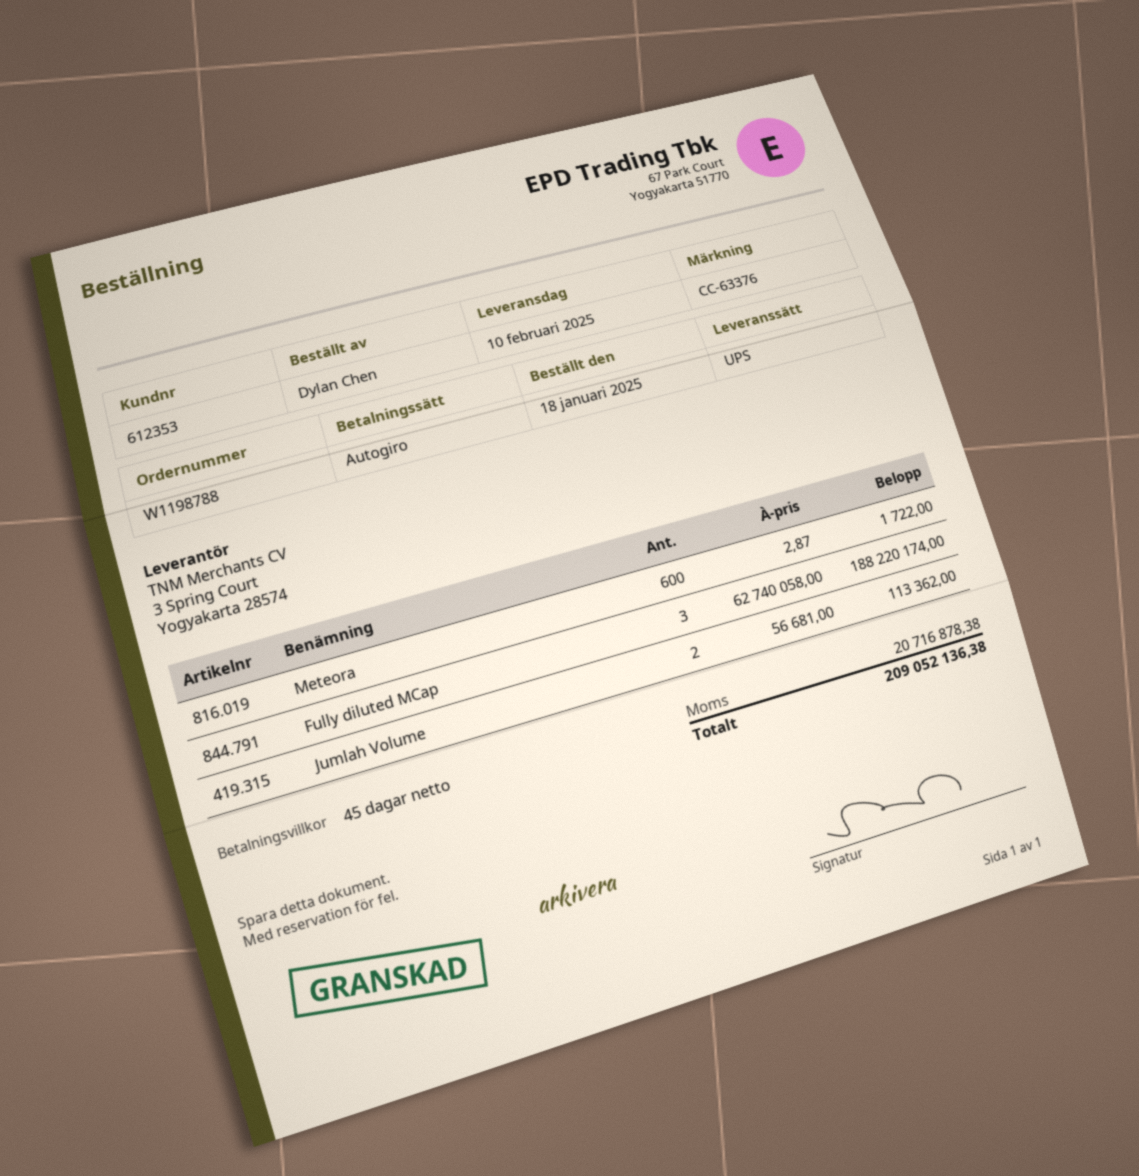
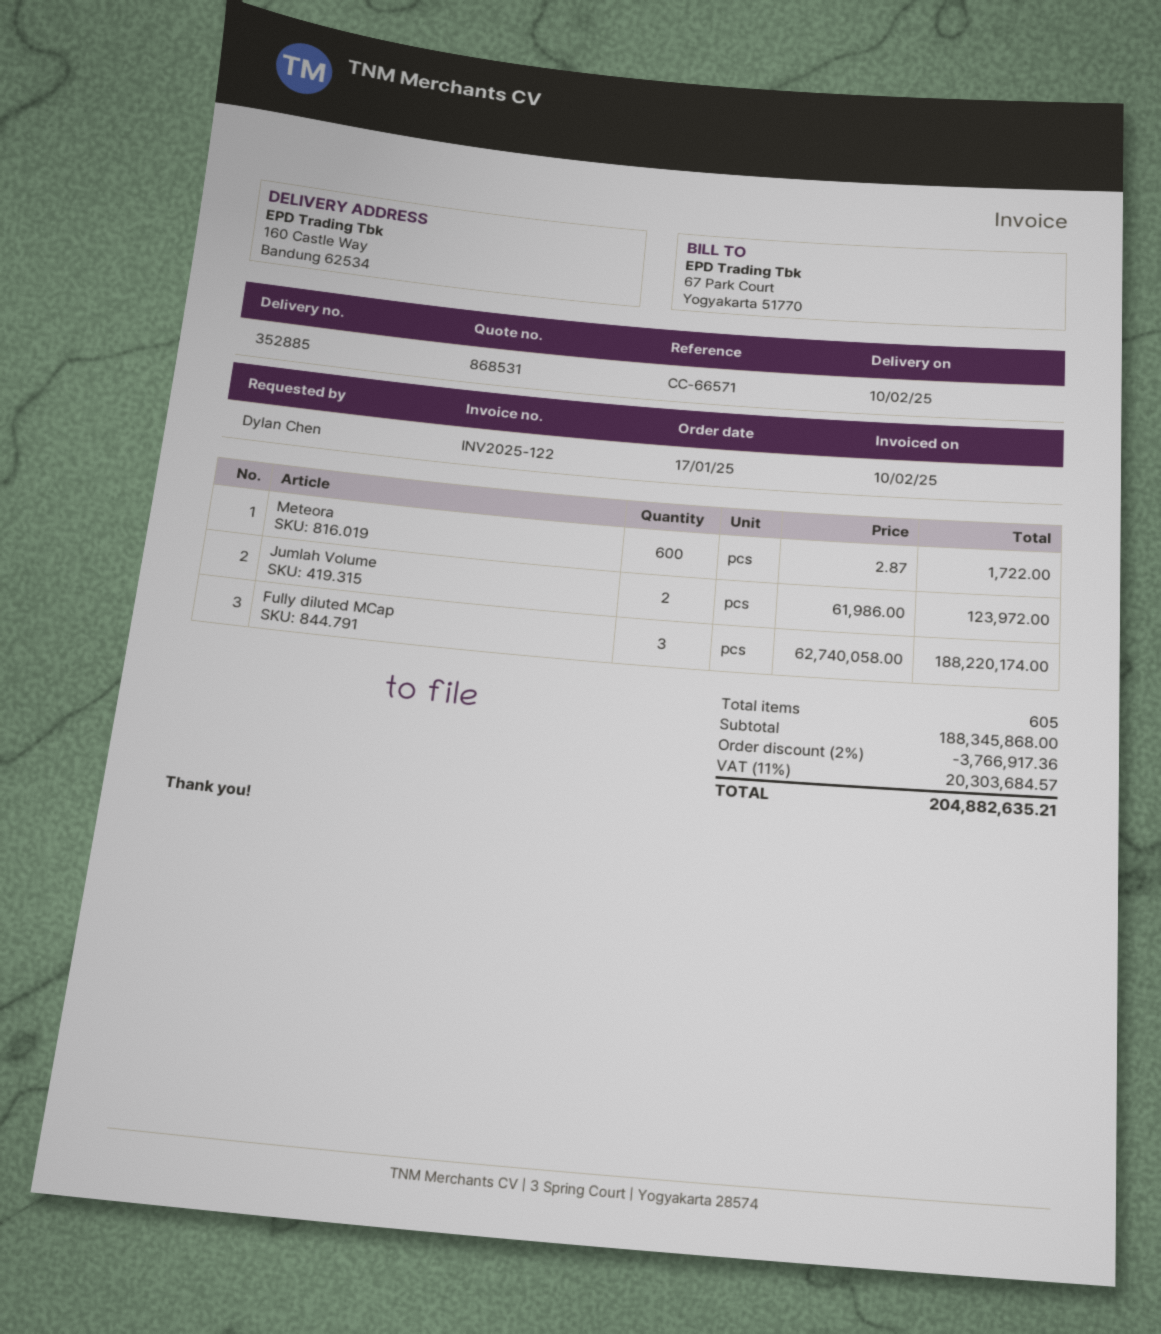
order date: 2025-01-18 -> 2025-01-17
reference: CC-63376 -> CC-66571
Jumlah Volume: 2 x 56681.00 = 113362.00 -> 2 x 61986.00 = 123972.00
discount: none -> 2% = 3766917.36
tax: 20716878.38 -> 20303684.57
total: 209052136.38 -> 204882635.21

